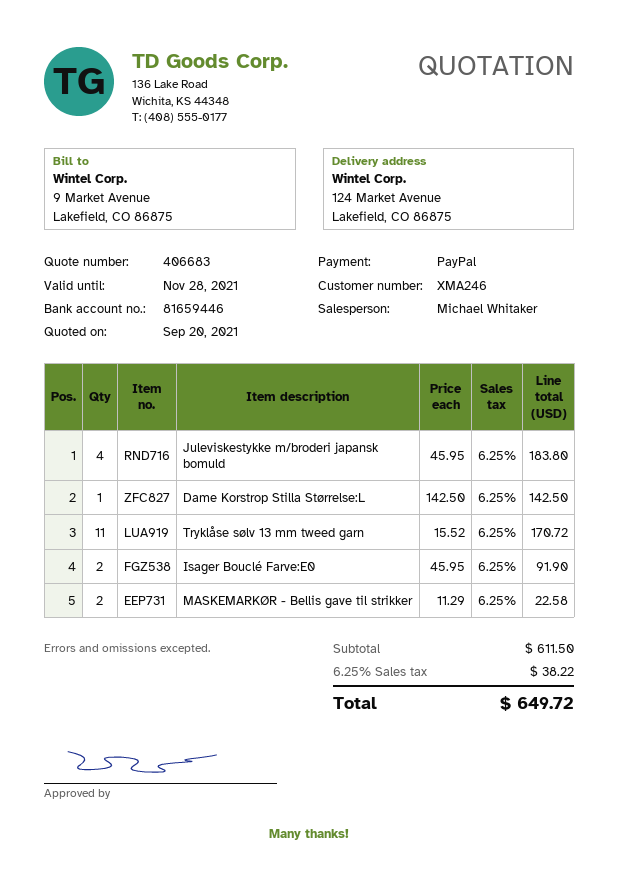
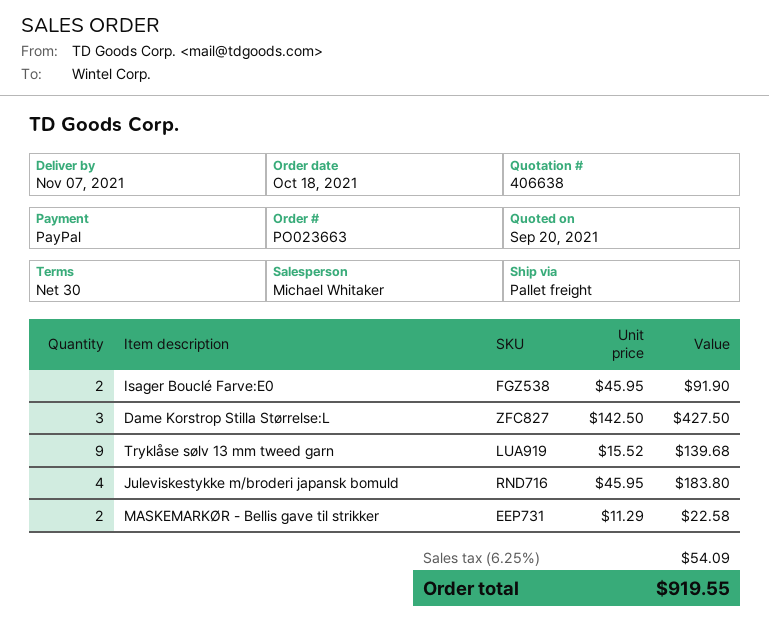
quote number: 406683 -> 406638
Dame Korstrop Stilla Størrelse:L: 1 x 142.50 = 142.50 -> 3 x 142.50 = 427.50
Tryklåse sølv 13 mm tweed garn: 11 x 15.52 = 170.72 -> 9 x 15.52 = 139.68
tax: 6.25% = 38.22 -> 6.25% = 54.09
total: 649.72 -> 919.55

